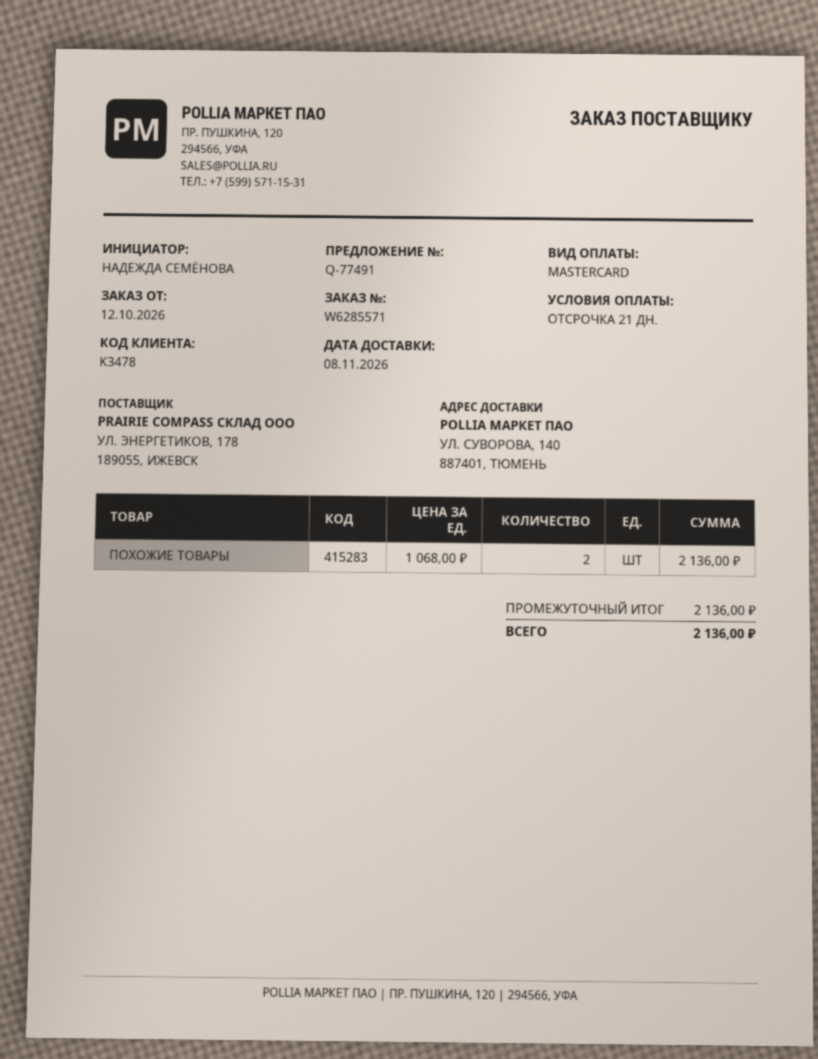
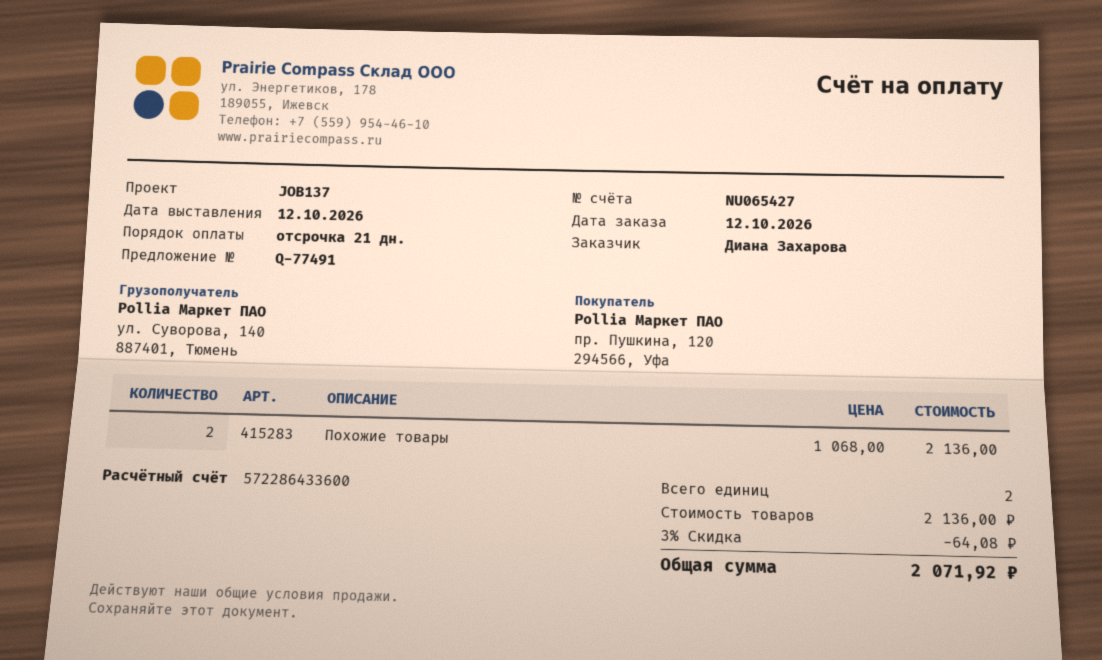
ordered by: НАДЕЖДА СЕМЁНОВА -> Диана Захарова
discount: none -> 3% = 64.08
total: 2136.00 -> 2071.92

